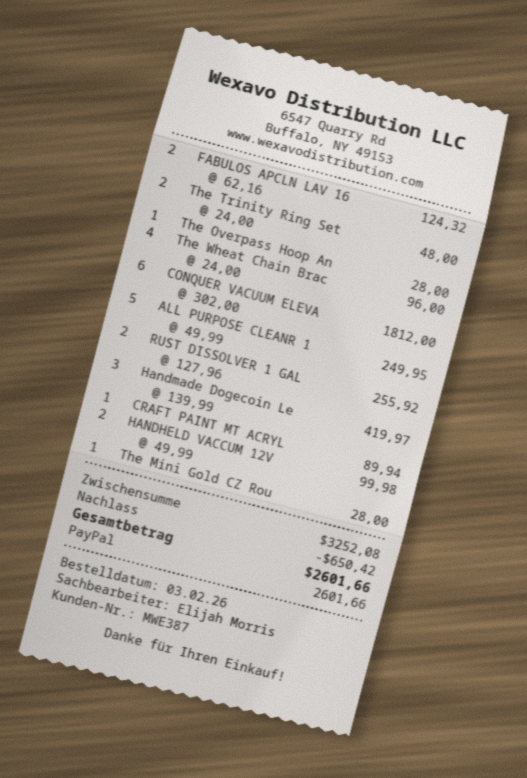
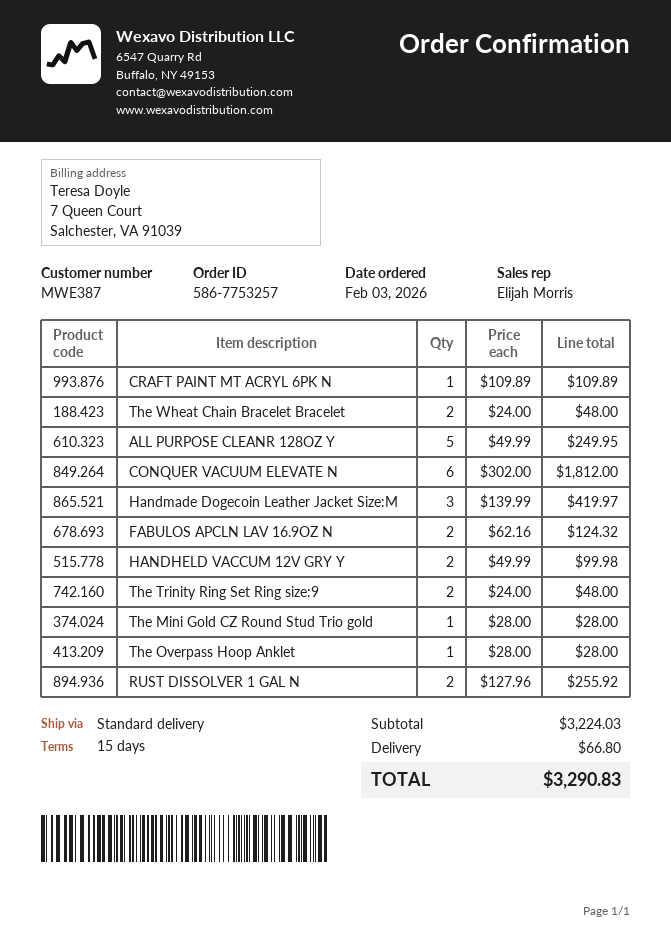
The Wheat Chain Brac: 4 x 24.00 = 96.00 -> 2 x 24.00 = 48.00
CRAFT PAINT MT ACRYL: 1 x 89.94 = 89.94 -> 1 x 109.89 = 109.89
subtotal: 3252.08 -> 3224.03
discount: 650.42 -> none
shipping: none -> 66.80
total: 2601.66 -> 3290.83

